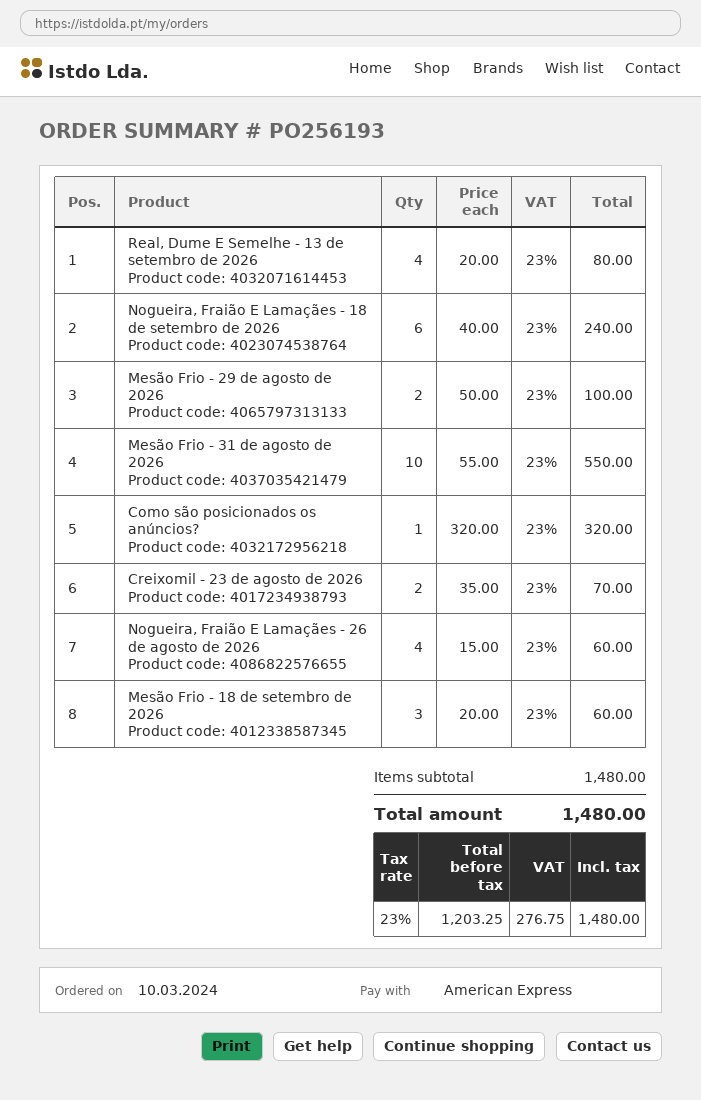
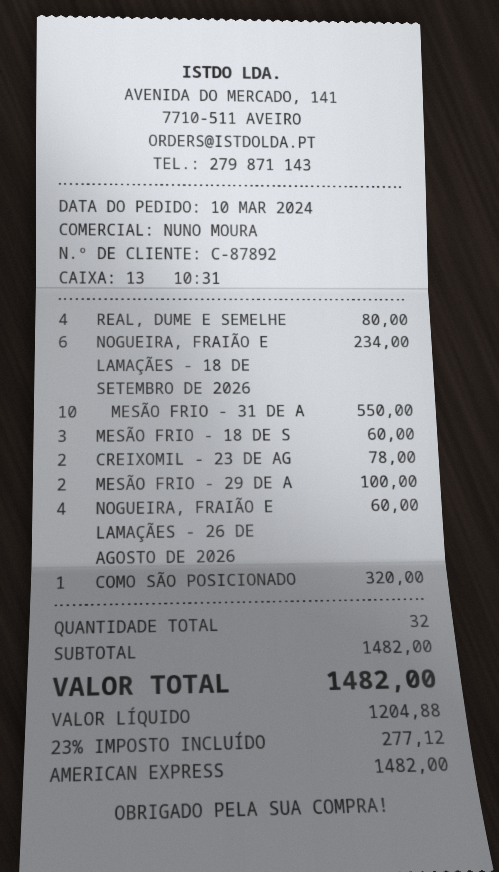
Nogueira, Fraião E Lamaçães - 18 de setembro de 2026: 6 for 240.00 -> 6 for 234.00
Creixomil - 23 de agosto de 2026: 2 for 70.00 -> 2 for 78.00
subtotal: 1480.00 -> 1482.00
net: 1203.25 -> 1204.88
tax: 23% = 276.75 -> 23% = 277.12
total: 1480.00 -> 1482.00

